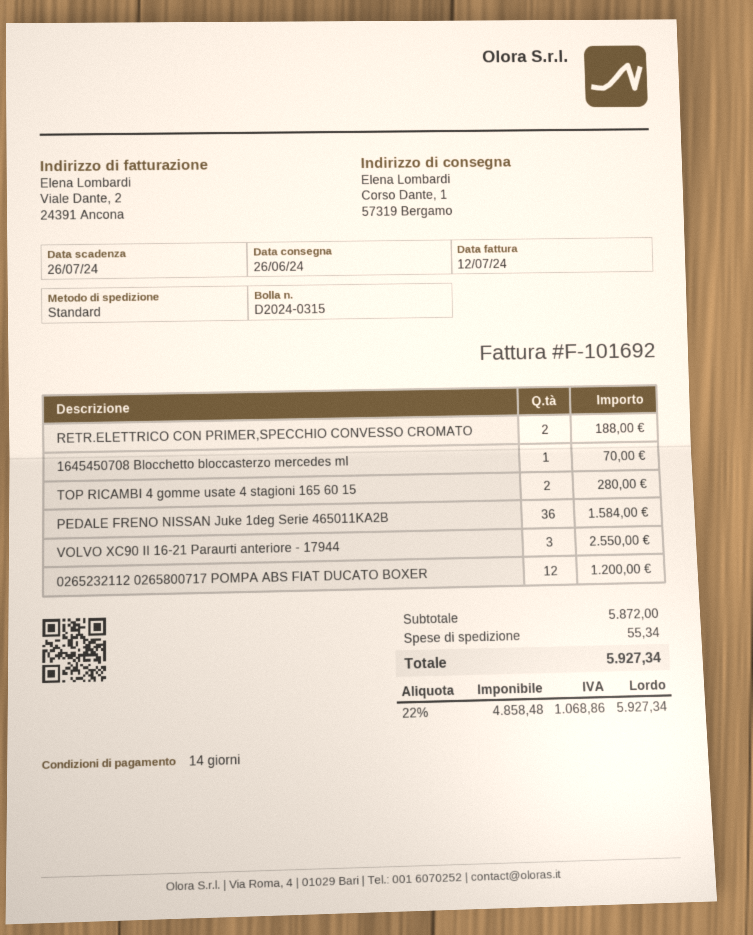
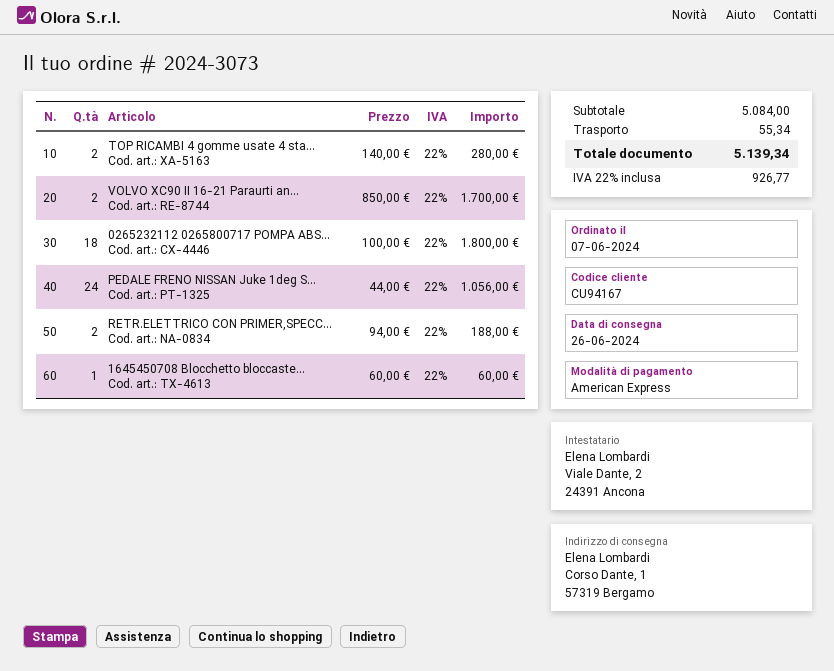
1645450708 Blocchetto bloccasterzo mercedes ml: 1 for 70.00 -> 1 for 60.00
PEDALE FRENO NISSAN Juke 1deg Serie 465011KA2B: 36 for 1584.00 -> 24 for 1056.00
VOLVO XC90 II 16-21 Paraurti anteriore - 17944: 3 for 2550.00 -> 2 for 1700.00
0265232112 0265800717 POMPA ABS FIAT DUCATO BOXER: 12 for 1200.00 -> 18 for 1800.00
subtotal: 5872.00 -> 5084.00
tax: 22% = 1068.86 -> 22% = 926.77
total: 5927.34 -> 5139.34

